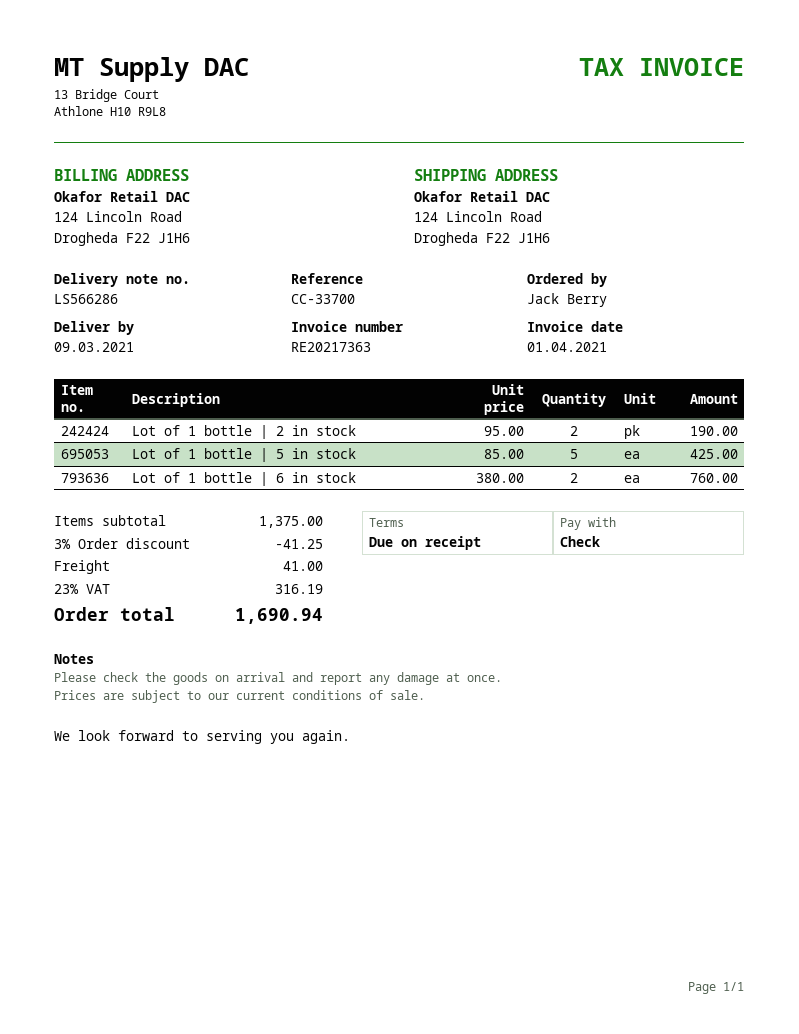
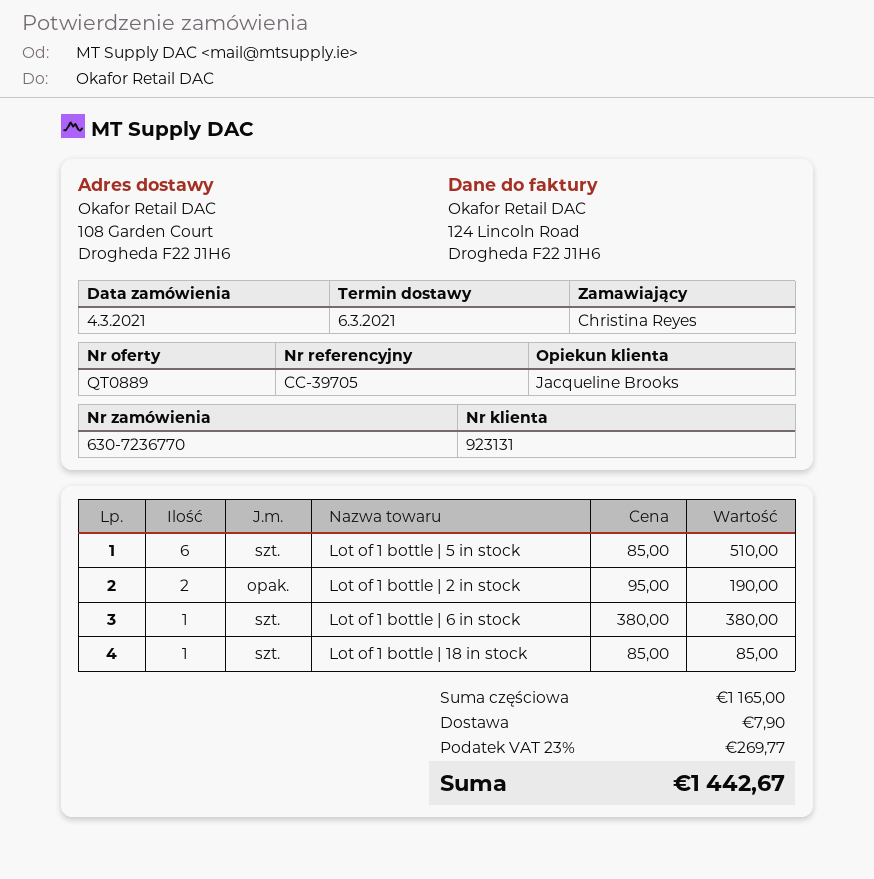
delivery date: 2021-03-09 -> 2021-03-06
reference: CC-33700 -> CC-39705
ordered by: Jack Berry -> Christina Reyes
ship to: 124 Lincoln Road, Drogheda F22 J1H6 -> 108 Garden Court, Drogheda F22 J1H6
Lot of 1 bottle | 5 in stock: 5 x 85.00 = 425.00 -> 6 x 85.00 = 510.00
Lot of 1 bottle | 6 in stock: 2 x 380.00 = 760.00 -> 1 x 380.00 = 380.00
Lot of 1 bottle | 18 in stock: none -> 1 x 85.00 = 85.00
subtotal: 1375.00 -> 1165.00
discount: 3% = 41.25 -> none
shipping: 41.00 -> 7.90
tax: 23% = 316.19 -> 23% = 269.77
total: 1690.94 -> 1442.67

